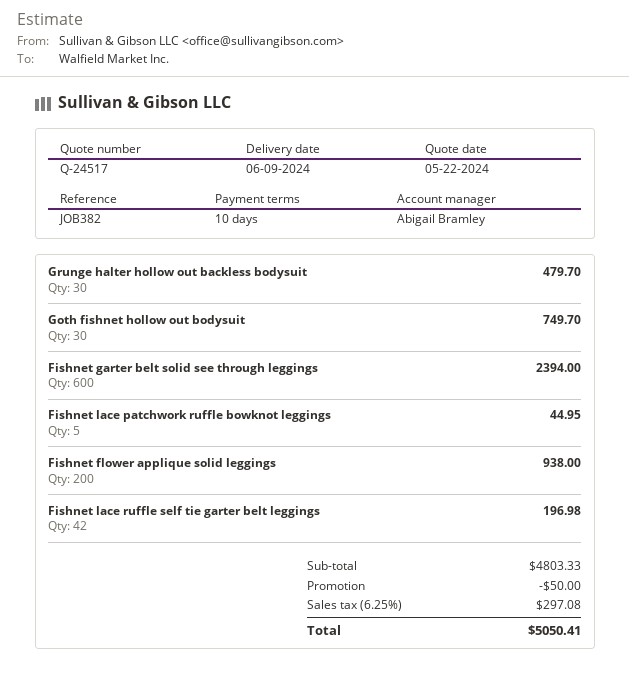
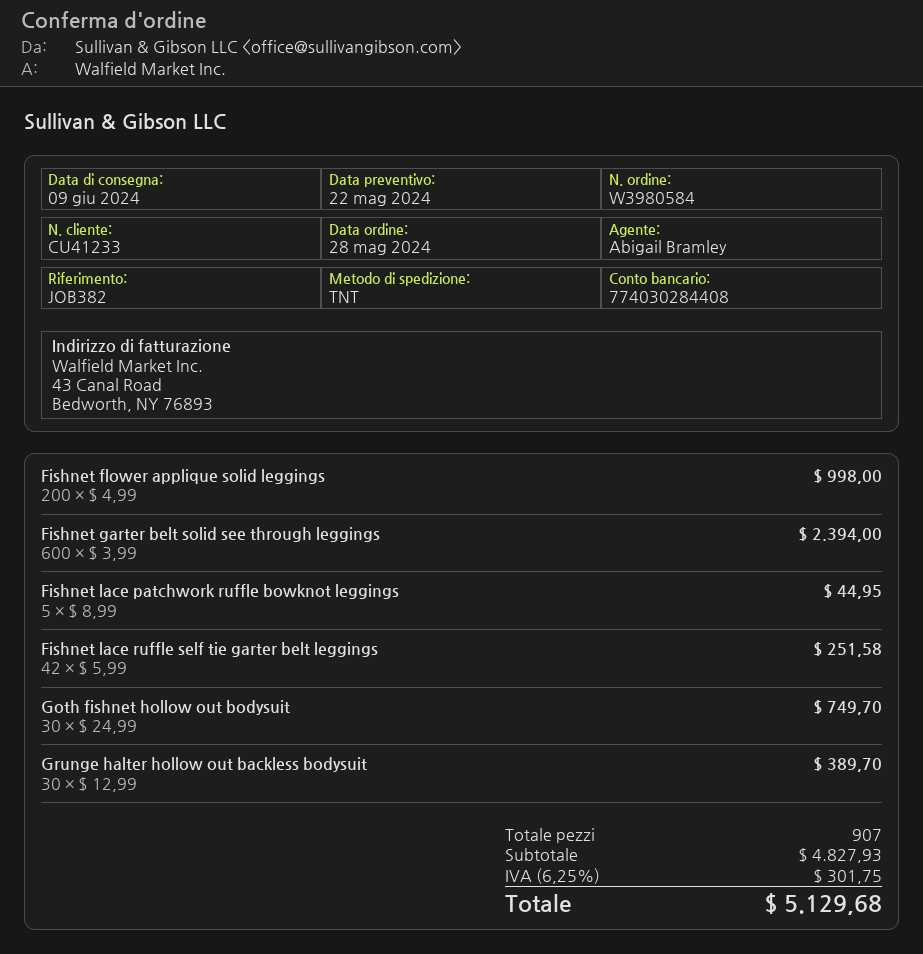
Grunge halter hollow out backless bodysuit: 30 for 479.70 -> 30 for 389.70
Fishnet flower applique solid leggings: 200 for 938.00 -> 200 for 998.00
Fishnet lace ruffle self tie garter belt leggings: 42 for 196.98 -> 42 for 251.58
subtotal: 4803.33 -> 4827.93
discount: 50.00 -> none
tax: 6.25% = 297.08 -> 6.25% = 301.75
total: 5050.41 -> 5129.68

